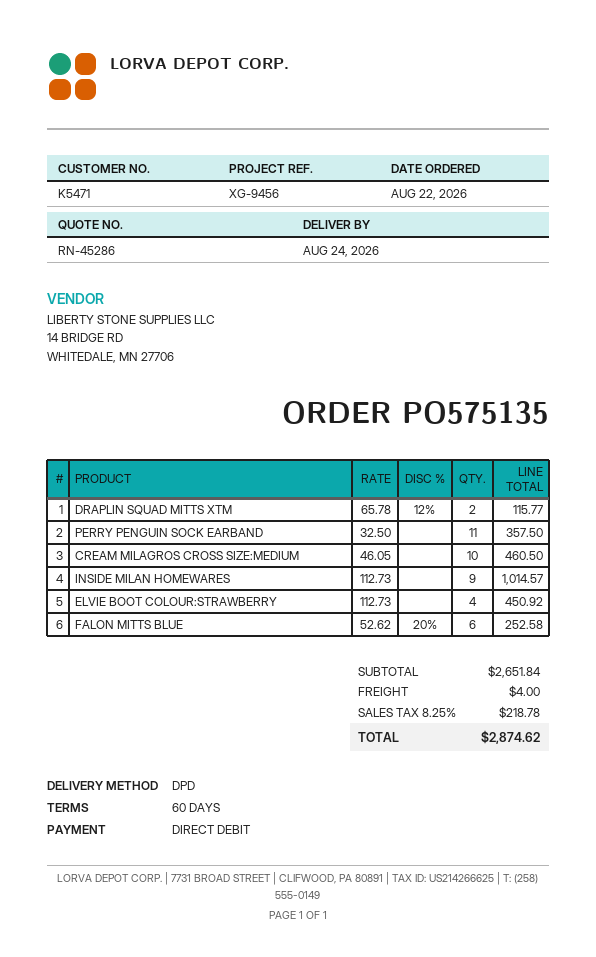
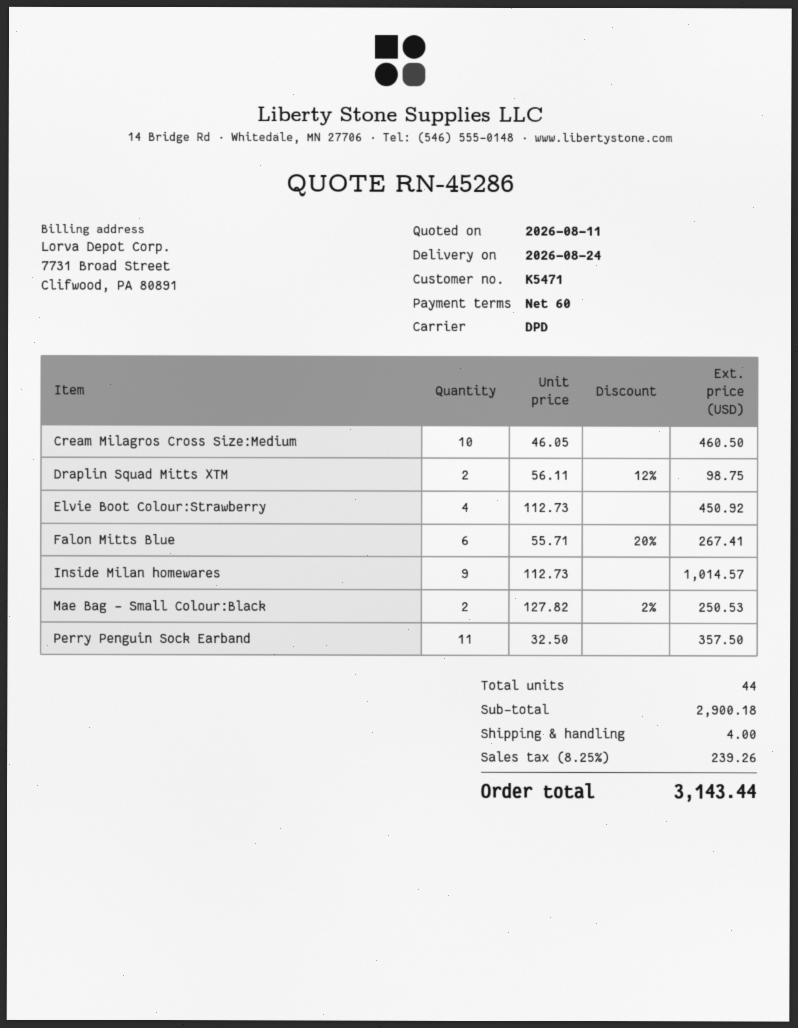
DRAPLIN SQUAD MITTS XTM: 2 x 65.78 - 12% = 115.77 -> 2 x 56.11 - 12% = 98.75
FALON MITTS BLUE: 6 x 52.62 - 20% = 252.58 -> 6 x 55.71 - 20% = 267.41
Mae Bag - Small Colour:Black: none -> 2 x 127.82 - 2% = 250.53
subtotal: 2651.84 -> 2900.18
tax: 8.25% = 218.78 -> 8.25% = 239.26
total: 2874.62 -> 3143.44

